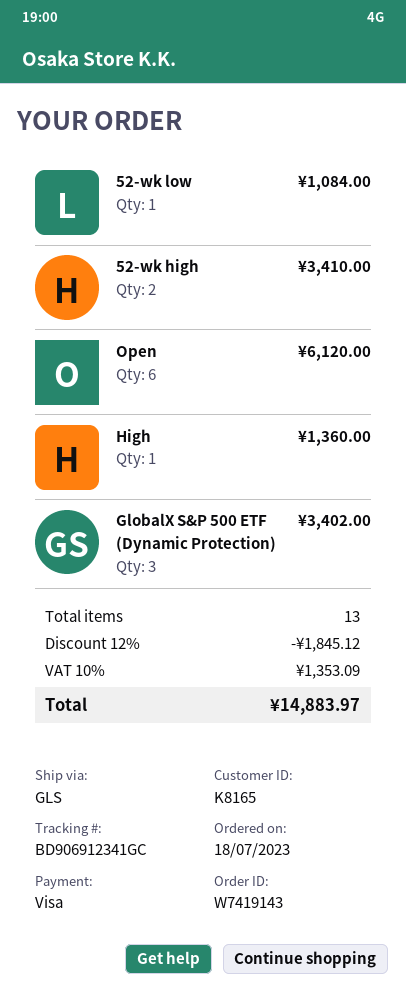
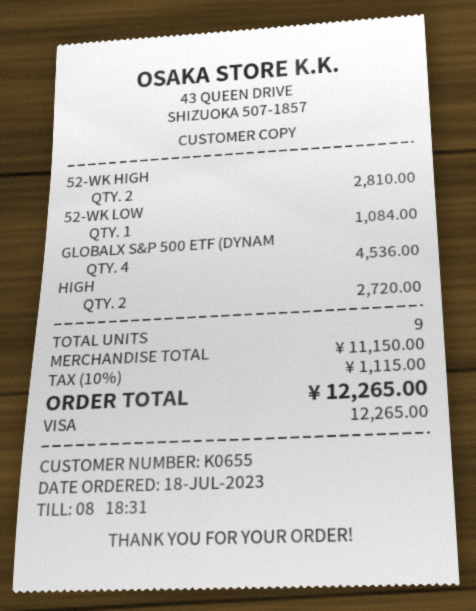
customer number: K8165 -> K0655
52-wk high: 2 for 3410.00 -> 2 for 2810.00
Open: 6 for 6120.00 -> none
High: 1 for 1360.00 -> 2 for 2720.00
GlobalX S&P 500 ETF (Dynamic Protection): 3 for 3402.00 -> 4 for 4536.00
total quantity: 13 -> 9
discount: 12% = 1845.12 -> none
tax: 10% = 1353.09 -> 10% = 1115.00
total: 14883.97 -> 12265.00

